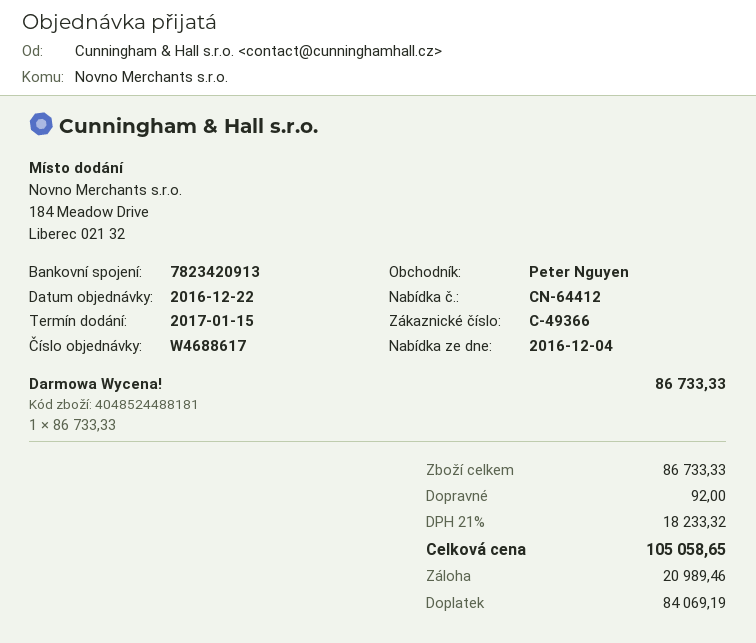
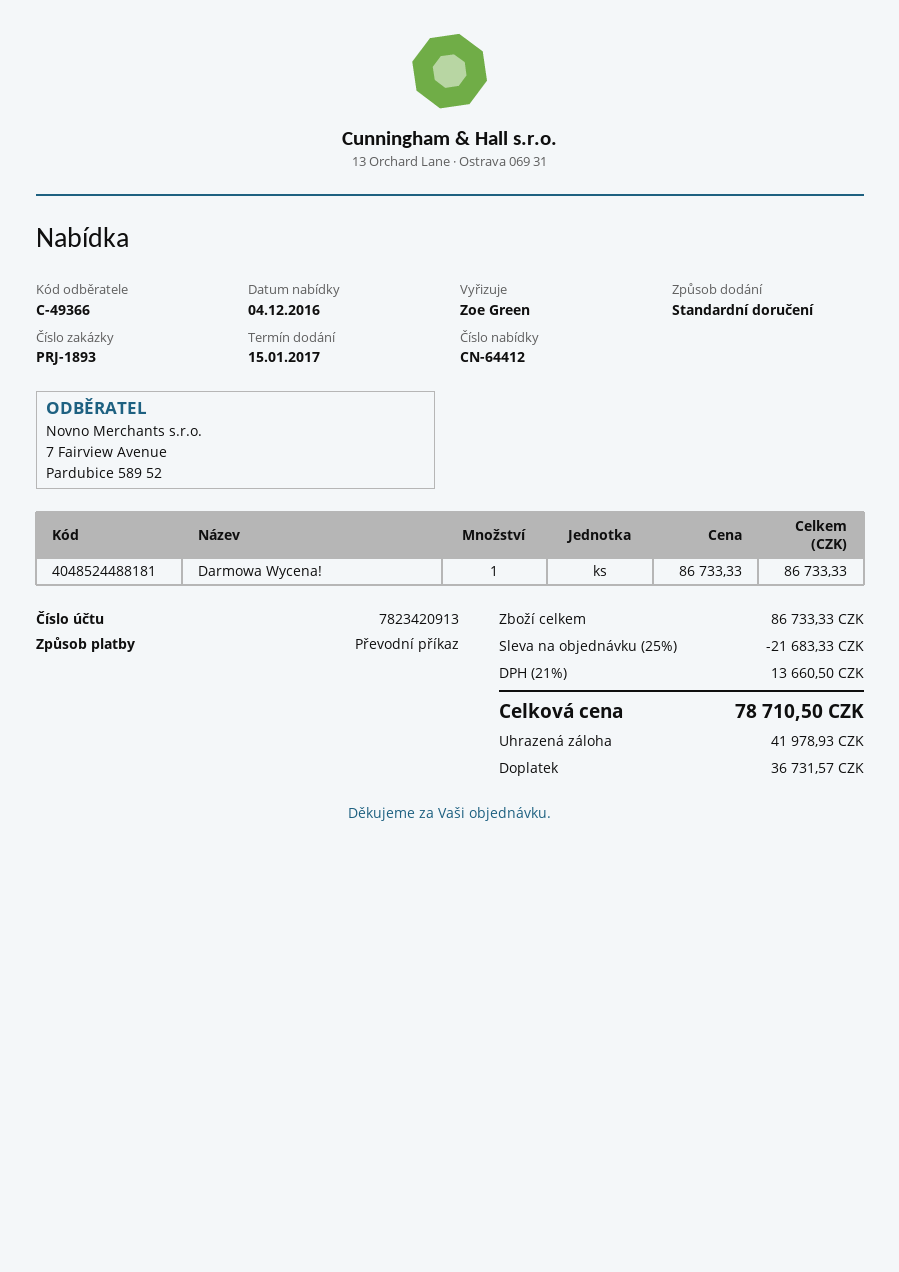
sales rep: Peter Nguyen -> Zoe Green
discount: none -> 25% = 21683.33
shipping: 92.00 -> none
tax: 21% = 18233.32 -> 21% = 13660.50
total: 105058.65 -> 78710.50
deposit: 20989.46 -> 41978.93
balance: 84069.19 -> 36731.57

